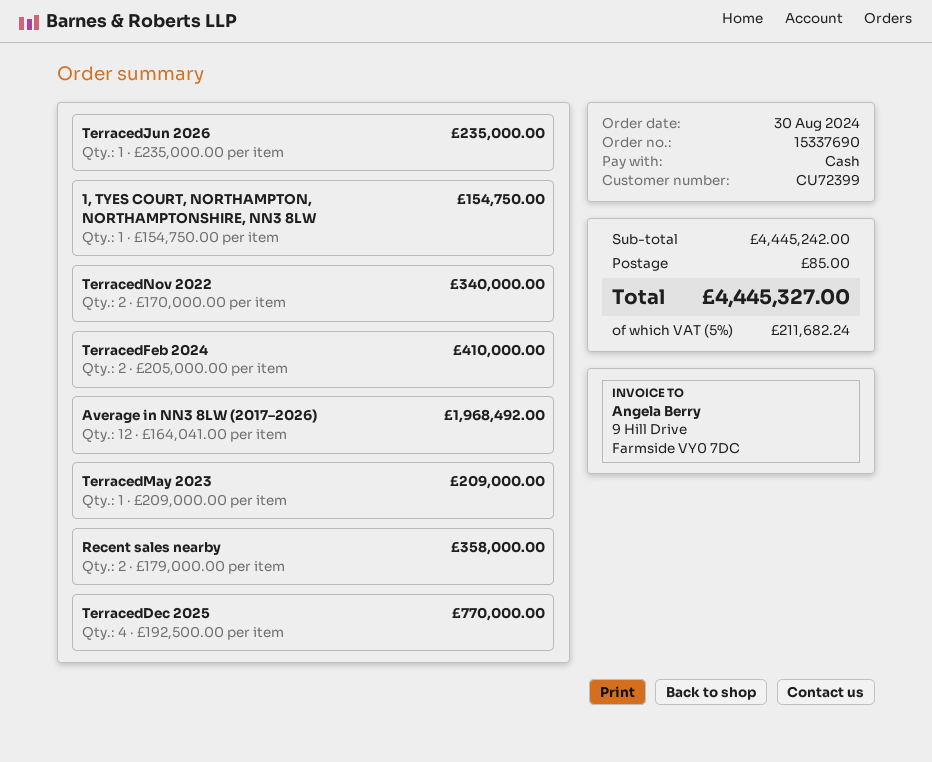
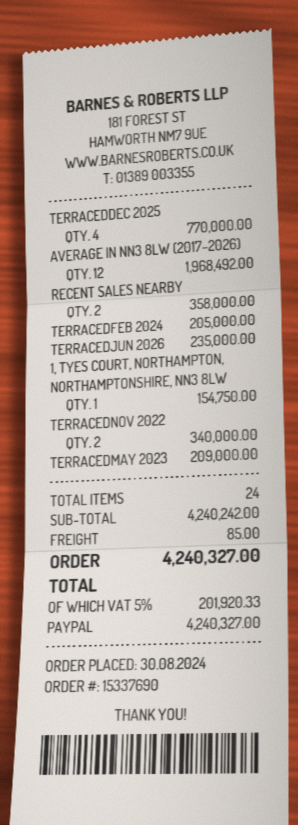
payment method: cash -> PayPal
TerracedFeb 2024: 2 for 410000.00 -> 1 for 205000.00
subtotal: 4445242.00 -> 4240242.00
tax: 5% = 211682.24 -> 5% = 201920.33
total: 4445327.00 -> 4240327.00

